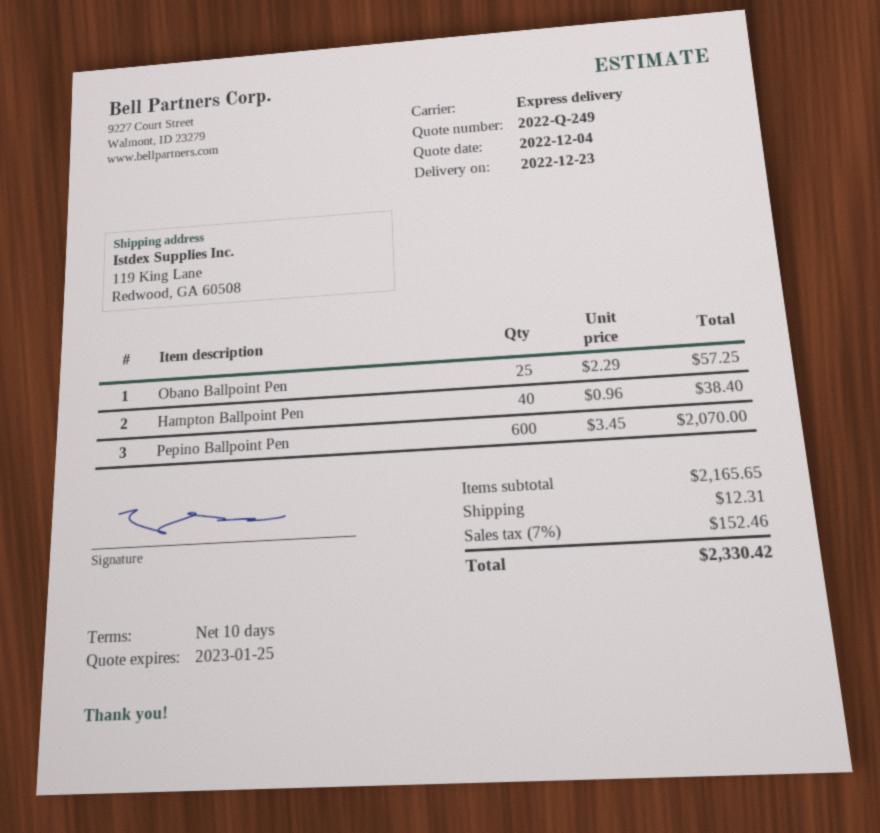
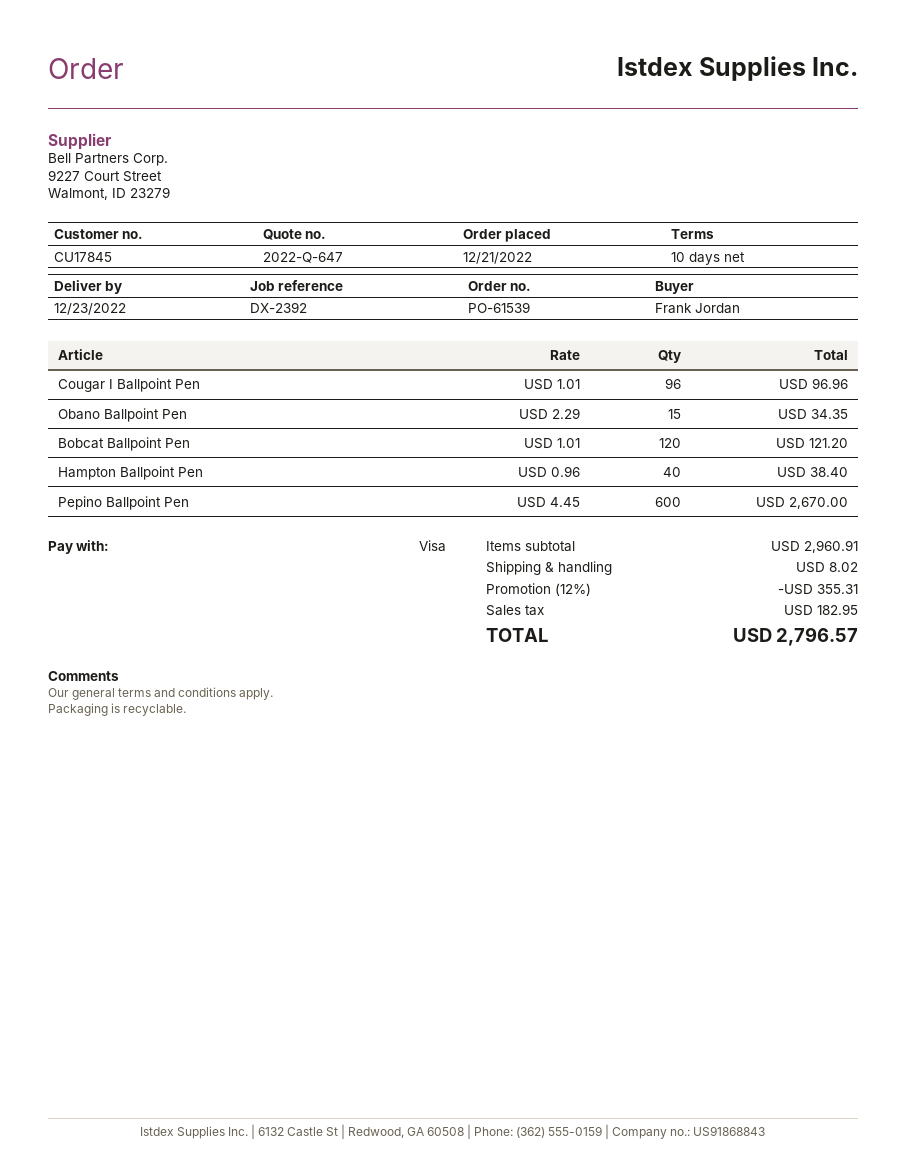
quote number: 2022-Q-249 -> 2022-Q-647
Obano Ballpoint Pen: 25 x 2.29 = 57.25 -> 15 x 2.29 = 34.35
Pepino Ballpoint Pen: 600 x 3.45 = 2070.00 -> 600 x 4.45 = 2670.00
Cougar I Ballpoint Pen: none -> 96 x 1.01 = 96.96
Bobcat Ballpoint Pen: none -> 120 x 1.01 = 121.20
subtotal: 2165.65 -> 2960.91
discount: none -> 12% = 355.31
shipping: 12.31 -> 8.02
tax: 152.46 -> 182.95
total: 2330.42 -> 2796.57

